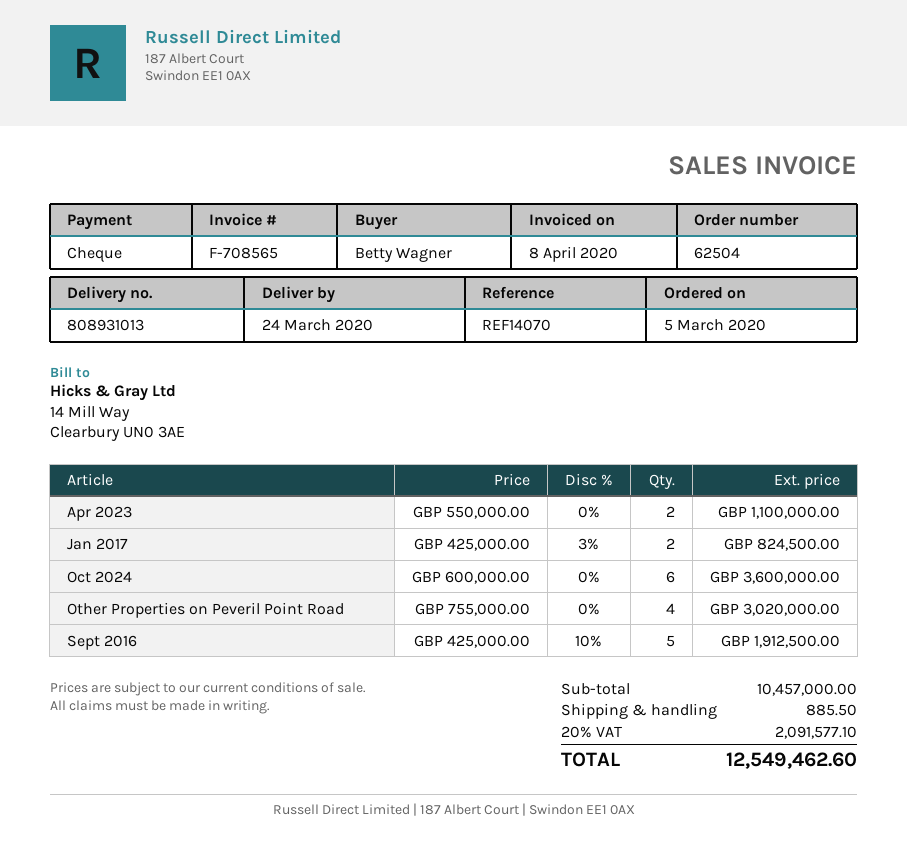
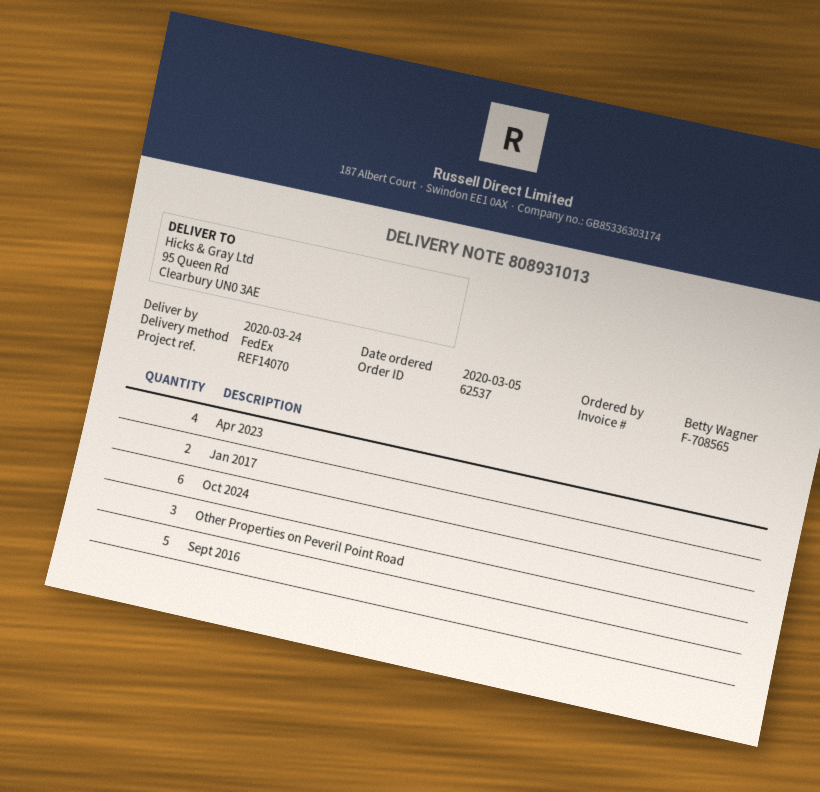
order number: 62504 -> 62537
Apr 2023: 2 -> 4
Other Properties on Peveril Point Road: 4 -> 3

